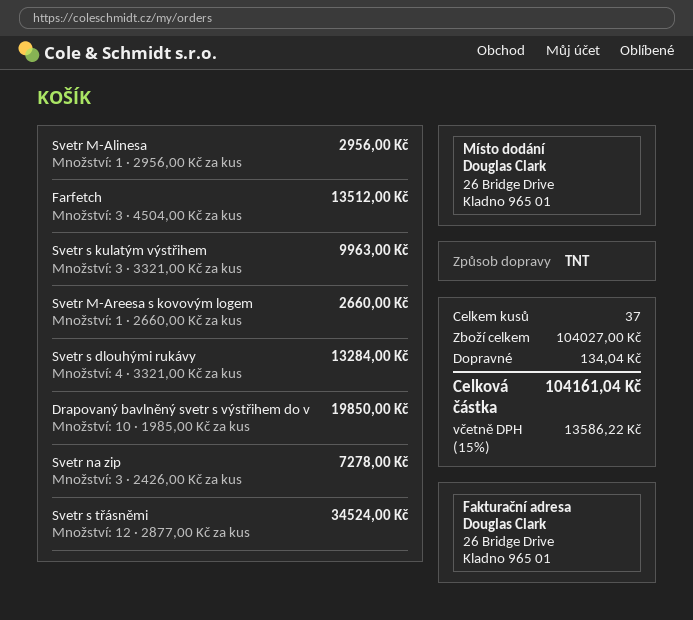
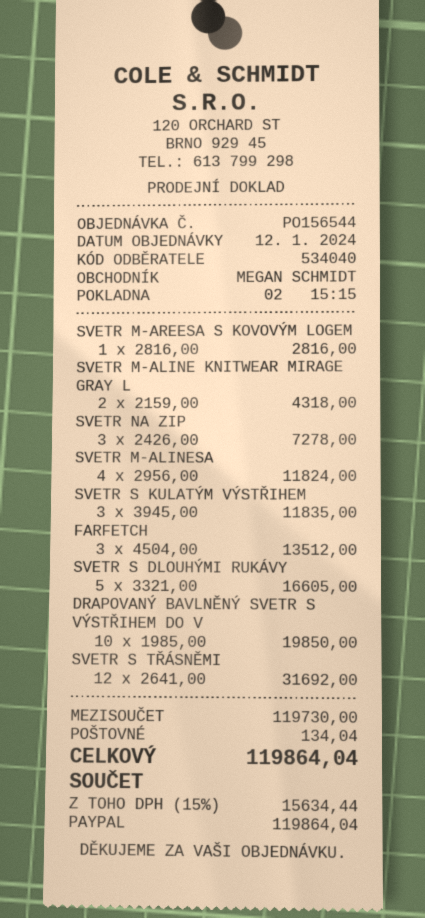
Svetr M-Alinesa: 1 x 2956.00 = 2956.00 -> 4 x 2956.00 = 11824.00
Svetr s kulatým výstřihem: 3 x 3321.00 = 9963.00 -> 3 x 3945.00 = 11835.00
Svetr M-Areesa s kovovým logem: 1 x 2660.00 = 2660.00 -> 1 x 2816.00 = 2816.00
Svetr s dlouhými rukávy: 4 x 3321.00 = 13284.00 -> 5 x 3321.00 = 16605.00
Svetr s třásněmi: 12 x 2877.00 = 34524.00 -> 12 x 2641.00 = 31692.00
SVETR M-ALINE KNITWEAR MIRAGE GRAY L: none -> 2 x 2159.00 = 4318.00
subtotal: 104027.00 -> 119730.00
tax: 15% = 13586.22 -> 15% = 15634.44
total: 104161.04 -> 119864.04

